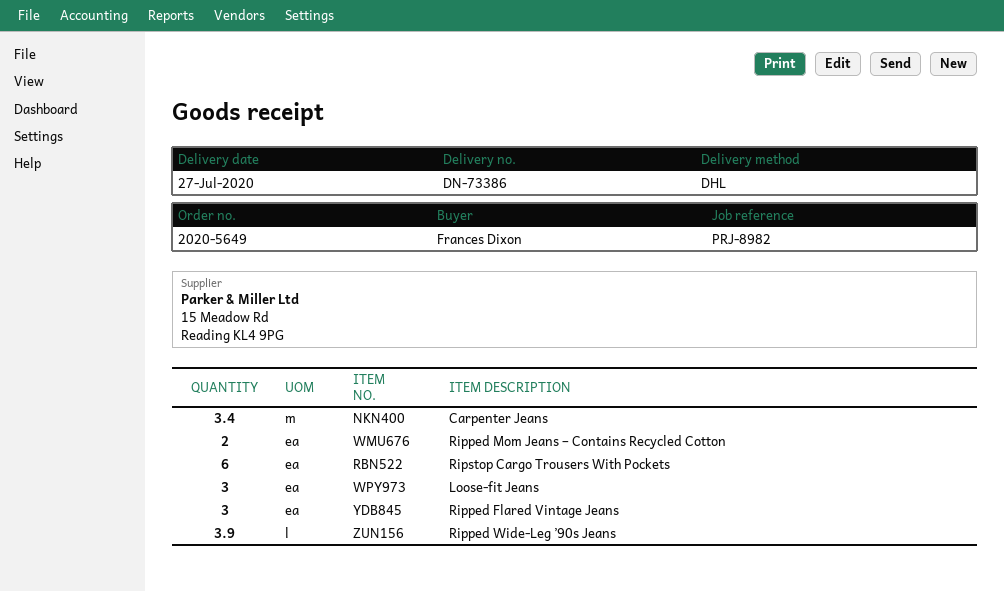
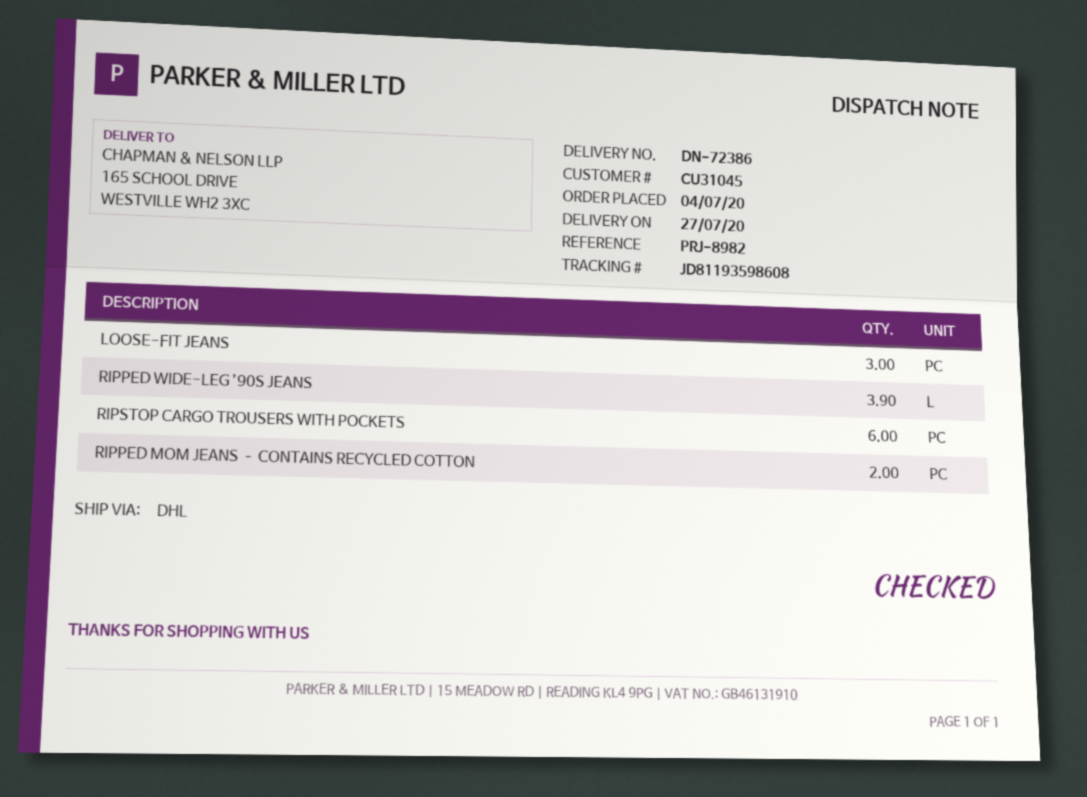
delivery note number: DN-73386 -> DN-72386
Carpenter Jeans: 3.4 -> none
Ripped Flared Vintage Jeans: 3 -> none

